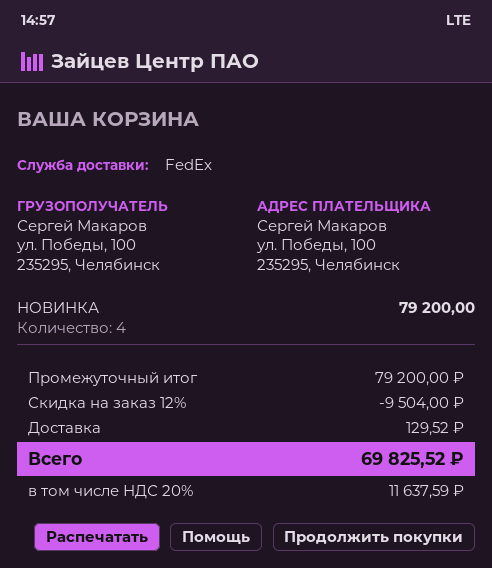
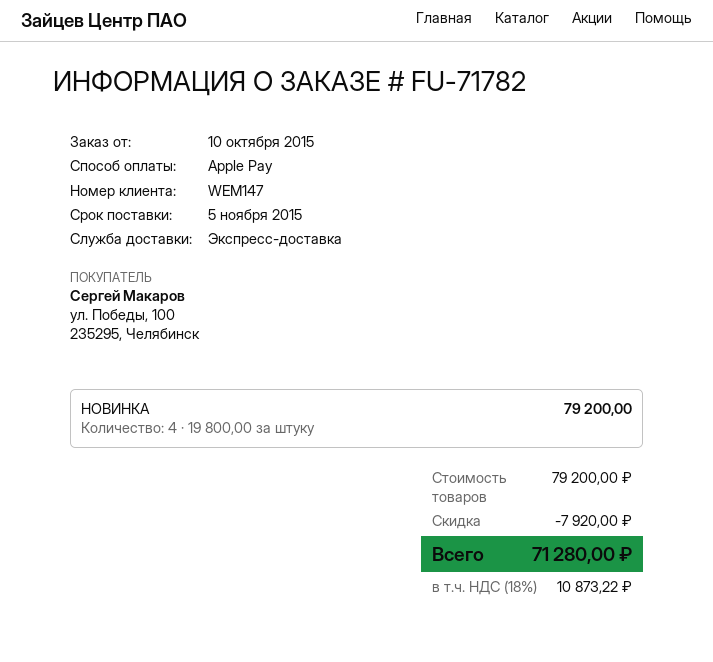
shipping method: FedEx -> express
discount: 9504.00 -> 7920.00
shipping: 129.52 -> none
tax: 20% = 11637.59 -> 18% = 10873.22
total: 69825.52 -> 71280.00

